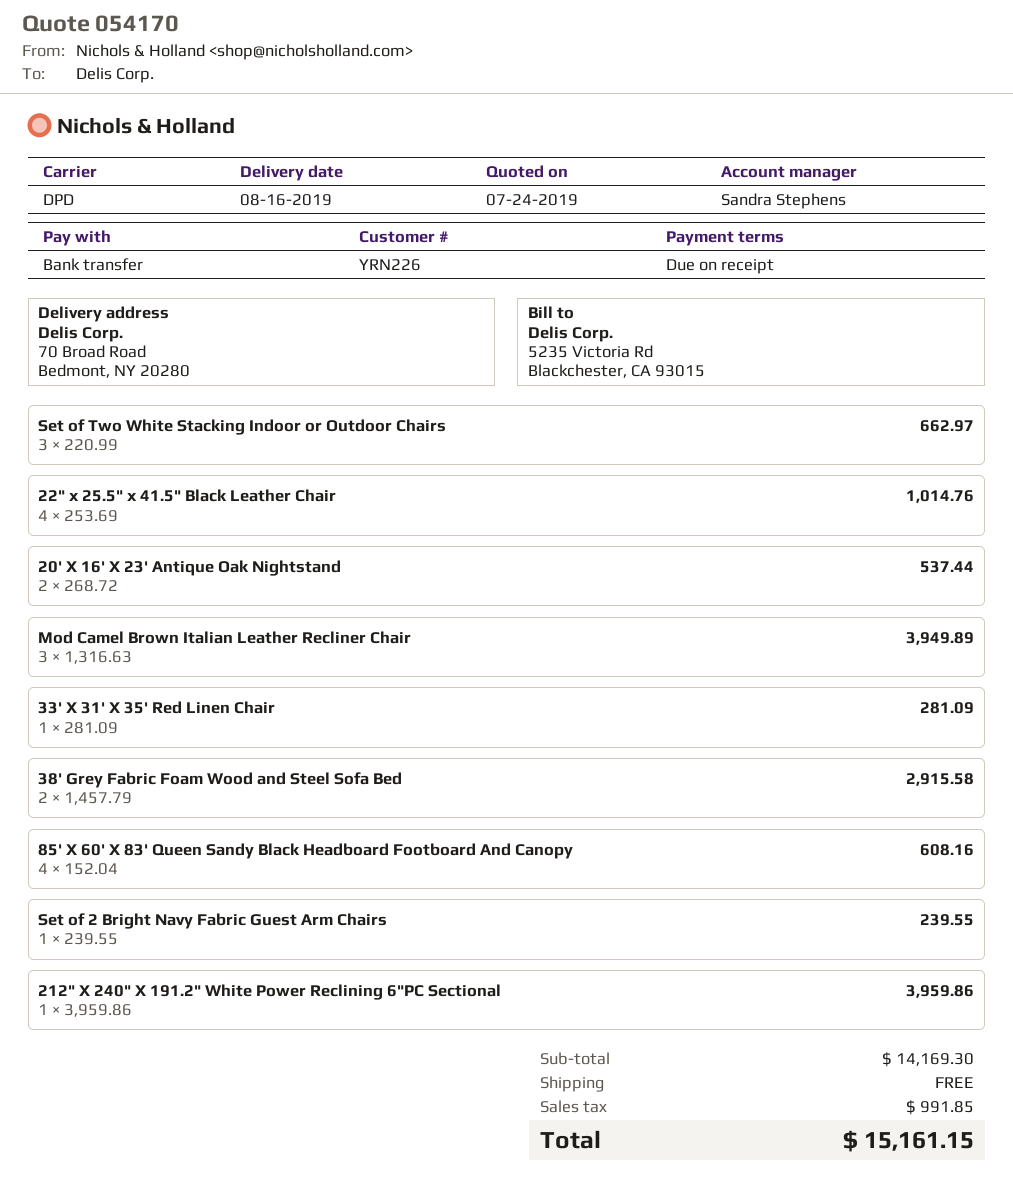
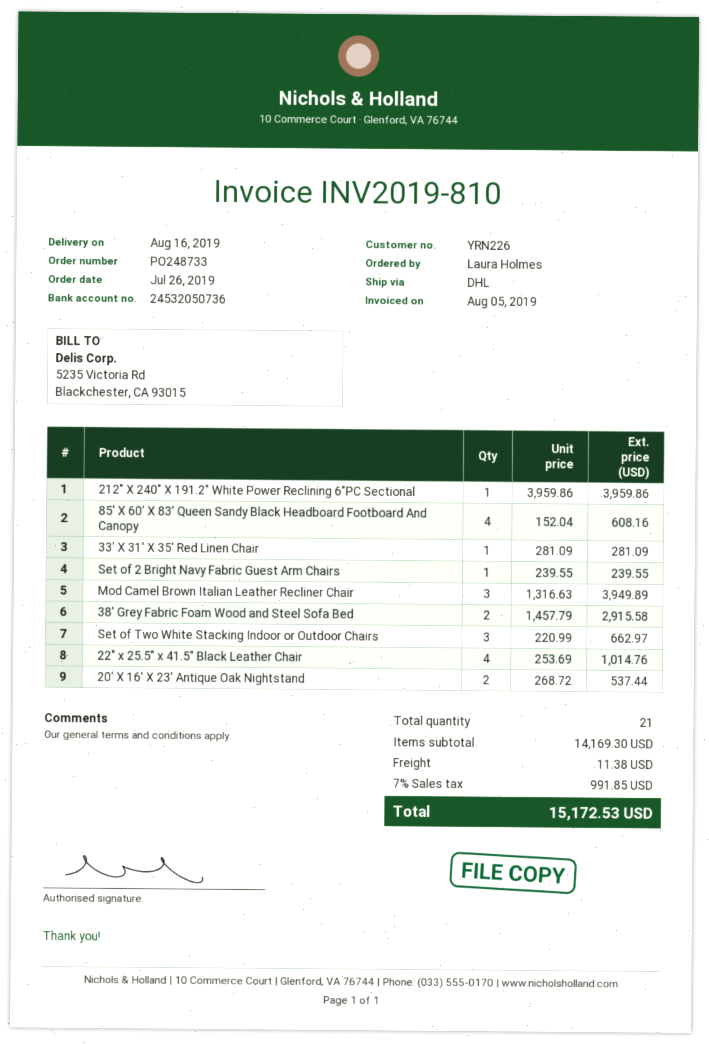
shipping method: DPD -> DHL
shipping: 0.00 -> 11.38
total: 15161.15 -> 15172.53

